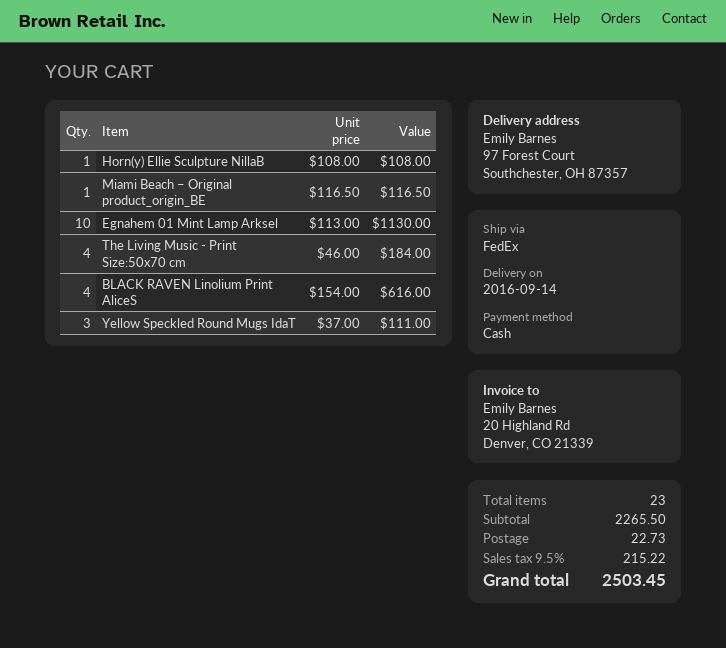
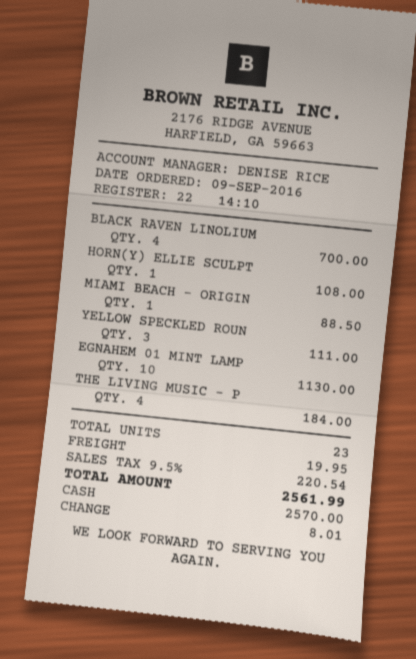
Miami Beach – Original product_origin_BE: 1 for 116.50 -> 1 for 88.50
BLACK RAVEN Linolium Print AliceS: 4 for 616.00 -> 4 for 700.00
shipping: 22.73 -> 19.95
tax: 9.5% = 215.22 -> 9.5% = 220.54
total: 2503.45 -> 2561.99

